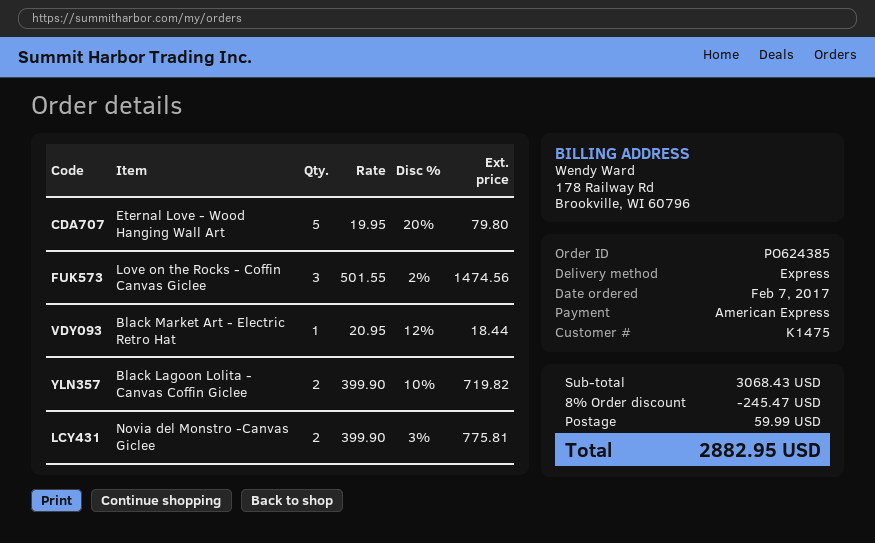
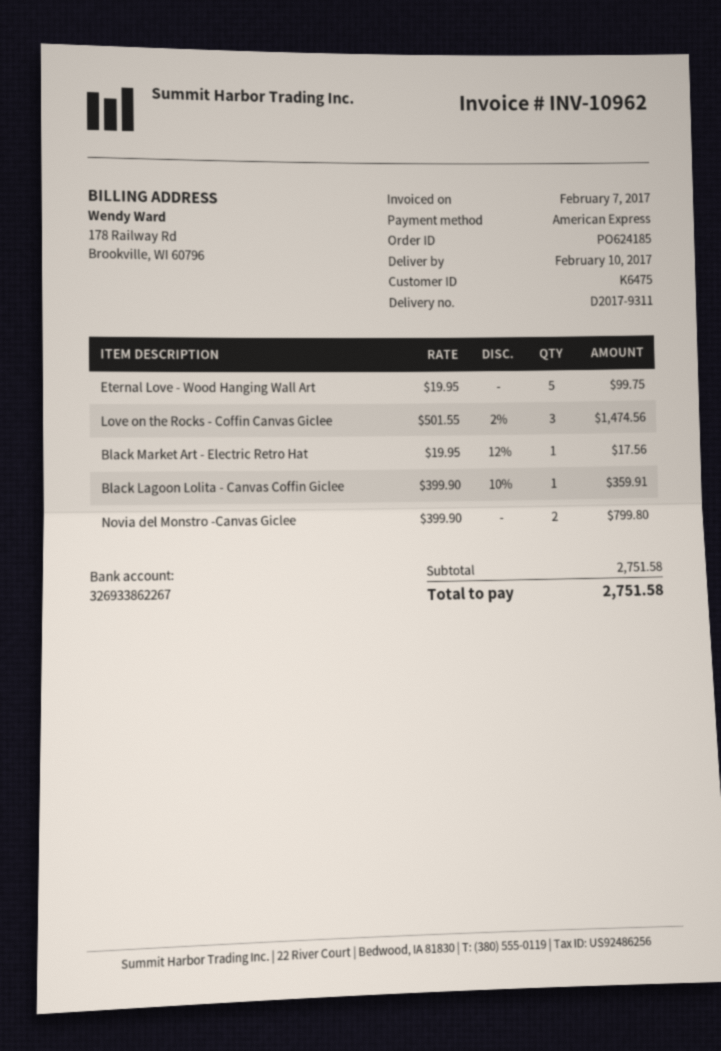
order number: PO624385 -> PO624185
customer number: K1475 -> K6475
Eternal Love - Wood Hanging Wall Art: 5 x 19.95 - 20% = 79.80 -> 5 x 19.95 = 99.75
Black Market Art - Electric Retro Hat: 1 x 20.95 - 12% = 18.44 -> 1 x 19.95 - 12% = 17.56
Black Lagoon Lolita - Canvas Coffin Giclee: 2 x 399.90 - 10% = 719.82 -> 1 x 399.90 - 10% = 359.91
Novia del Monstro -Canvas Giclee: 2 x 399.90 - 3% = 775.81 -> 2 x 399.90 = 799.80
subtotal: 3068.43 -> 2751.58
discount: 8% = 245.47 -> none
shipping: 59.99 -> none
total: 2882.95 -> 2751.58

